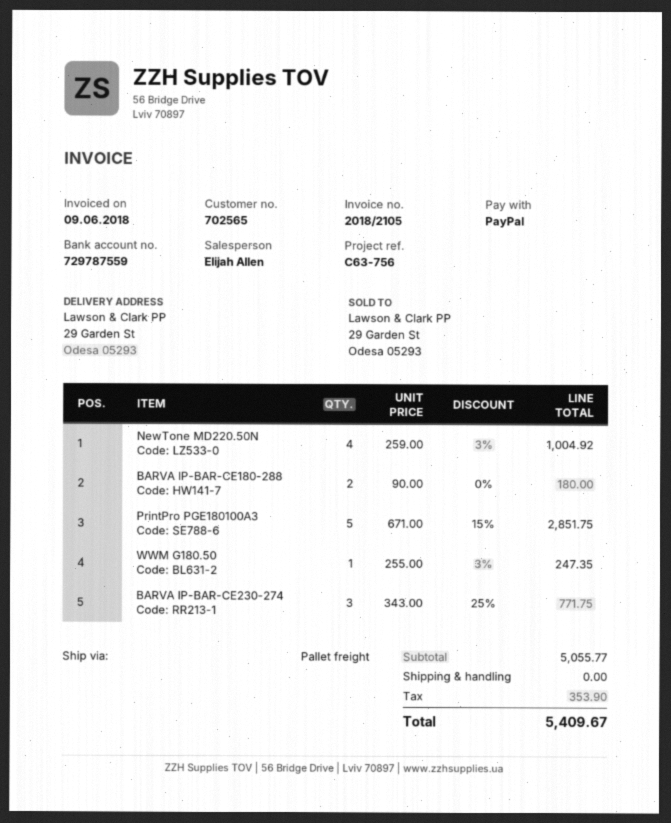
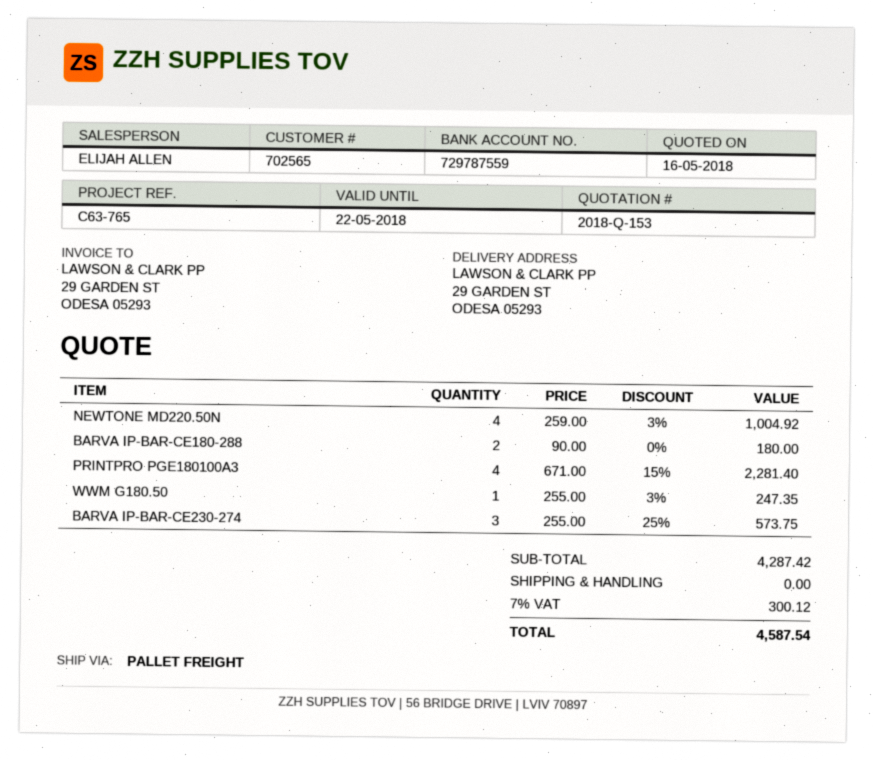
reference: C63-756 -> C63-765
PrintPro PGE180100A3: 5 x 671.00 - 15% = 2851.75 -> 4 x 671.00 - 15% = 2281.40
BARVA IP-BAR-CE230-274: 3 x 343.00 - 25% = 771.75 -> 3 x 255.00 - 25% = 573.75
subtotal: 5055.77 -> 4287.42
tax: 353.90 -> 300.12
total: 5409.67 -> 4587.54

